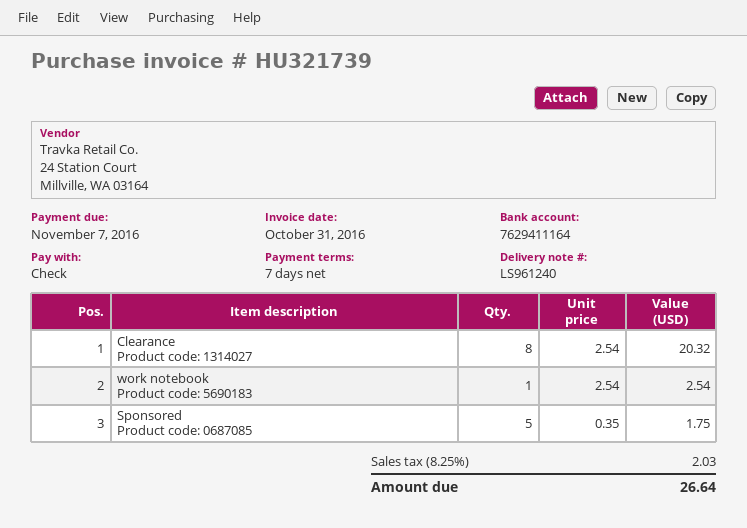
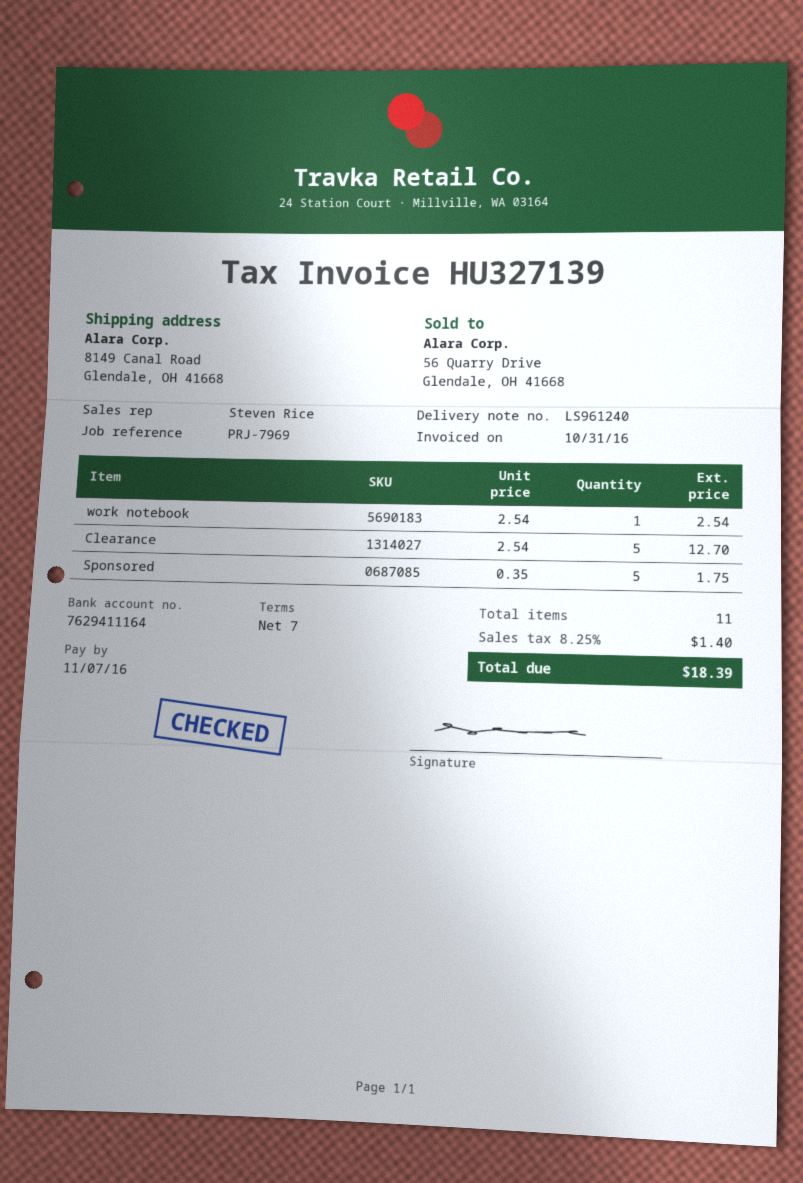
invoice number: HU321739 -> HU327139
Clearance: 8 x 2.54 = 20.32 -> 5 x 2.54 = 12.70
tax: 8.25% = 2.03 -> 8.25% = 1.40
total: 26.64 -> 18.39

